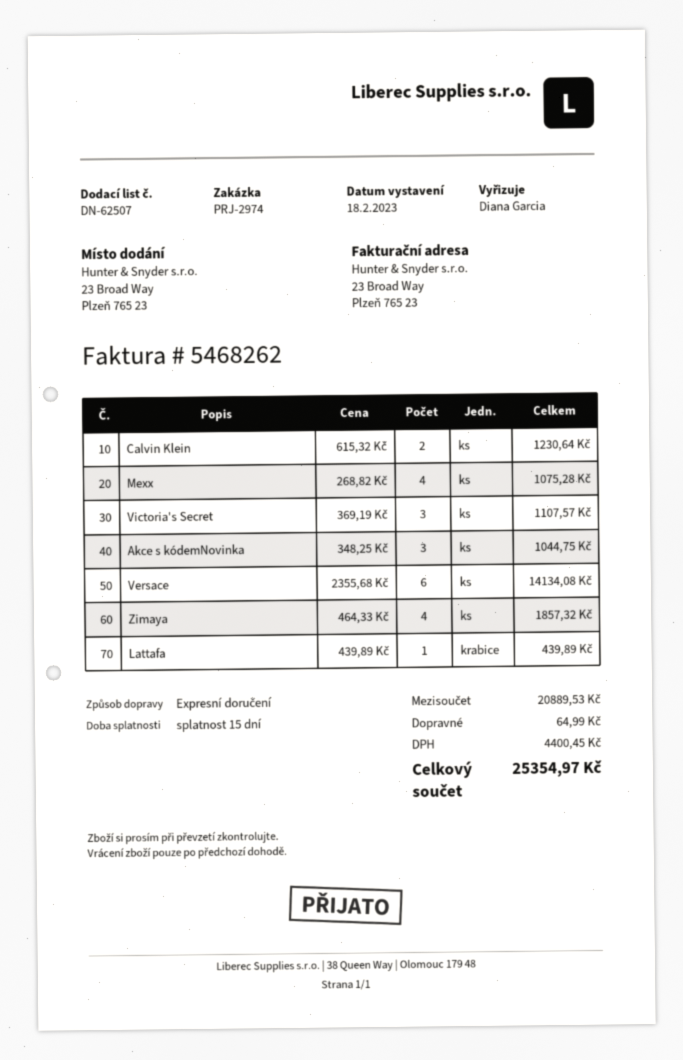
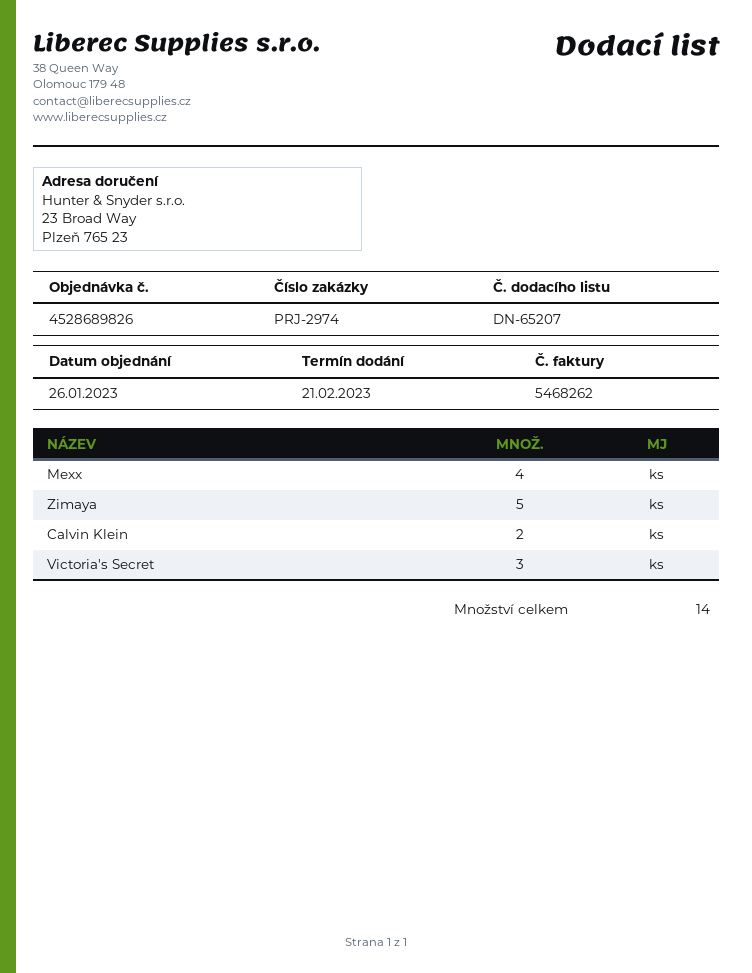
delivery note number: DN-62507 -> DN-65207
Akce s kódemNovinka: 3 -> none
Versace: 6 -> none
Zimaya: 4 -> 5
Lattafa: 1 -> none

